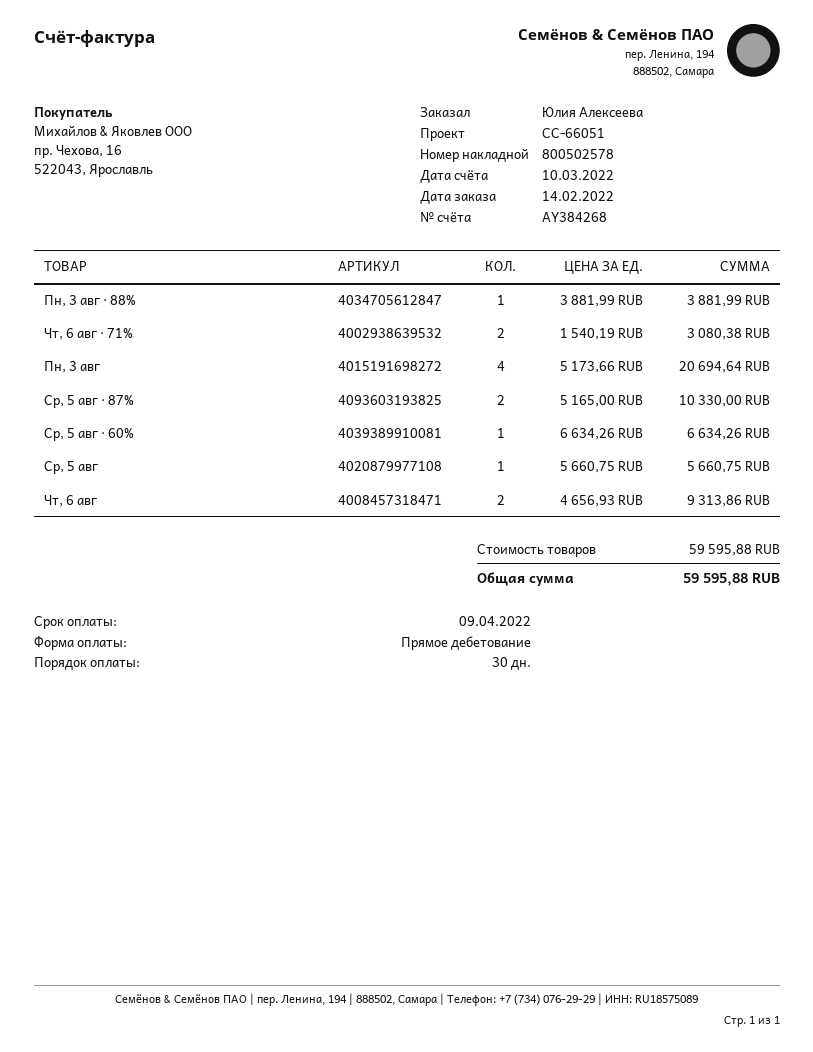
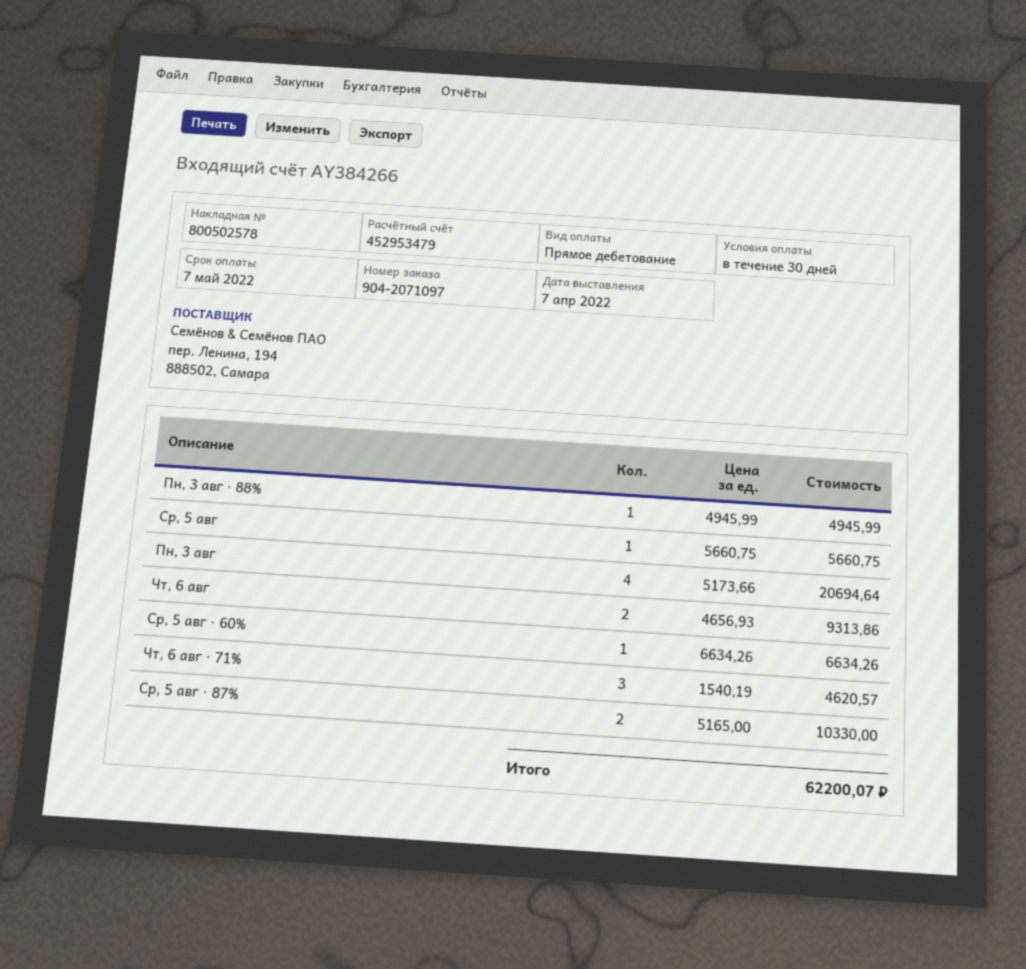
invoice number: AY384268 -> AY384266
invoice date: 2022-03-10 -> 2022-04-07
due date: 2022-04-09 -> 2022-05-07
Пн, 3 авг · 88%: 1 x 3881.99 = 3881.99 -> 1 x 4945.99 = 4945.99
Чт, 6 авг · 71%: 2 x 1540.19 = 3080.38 -> 3 x 1540.19 = 4620.57
total: 59595.88 -> 62200.07

